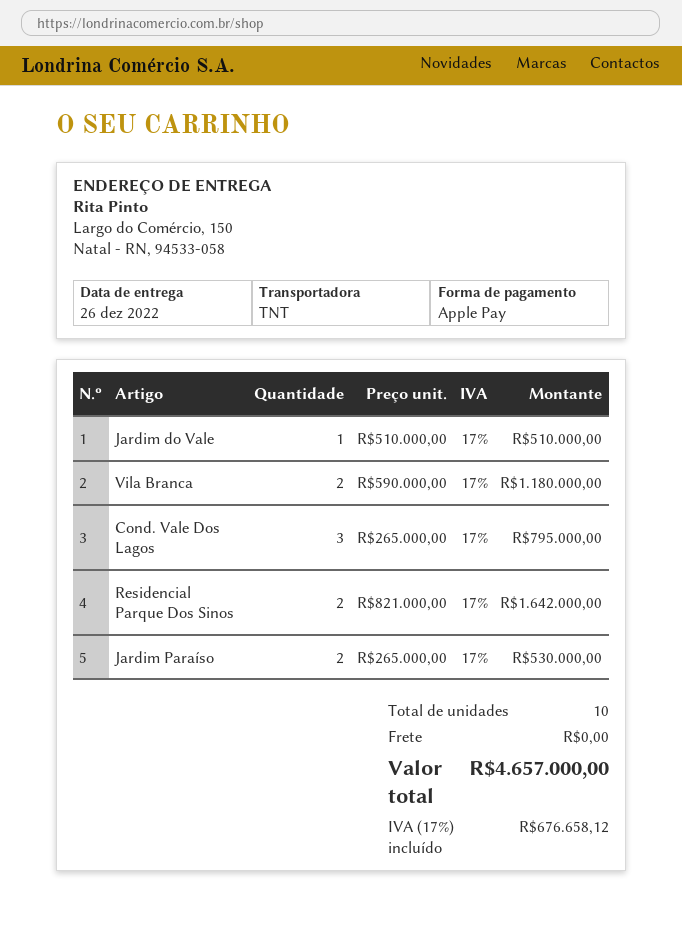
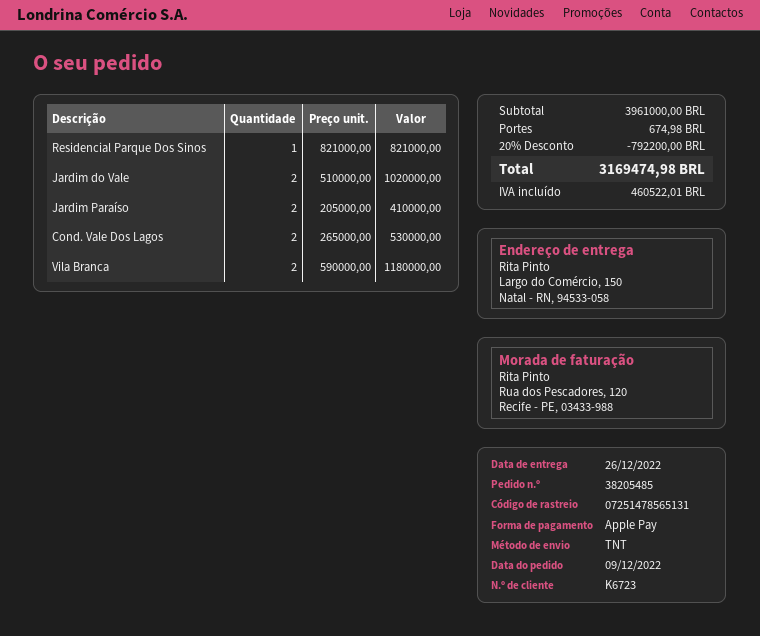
Jardim do Vale: 1 x 510000.00 = 510000.00 -> 2 x 510000.00 = 1020000.00
Cond. Vale Dos Lagos: 3 x 265000.00 = 795000.00 -> 2 x 265000.00 = 530000.00
Residencial Parque Dos Sinos: 2 x 821000.00 = 1642000.00 -> 1 x 821000.00 = 821000.00
Jardim Paraíso: 2 x 265000.00 = 530000.00 -> 2 x 205000.00 = 410000.00
discount: none -> 20% = 792200.00
shipping: 0.00 -> 674.98
tax: 676658.12 -> 460522.01
total: 4657000.00 -> 3169474.98

